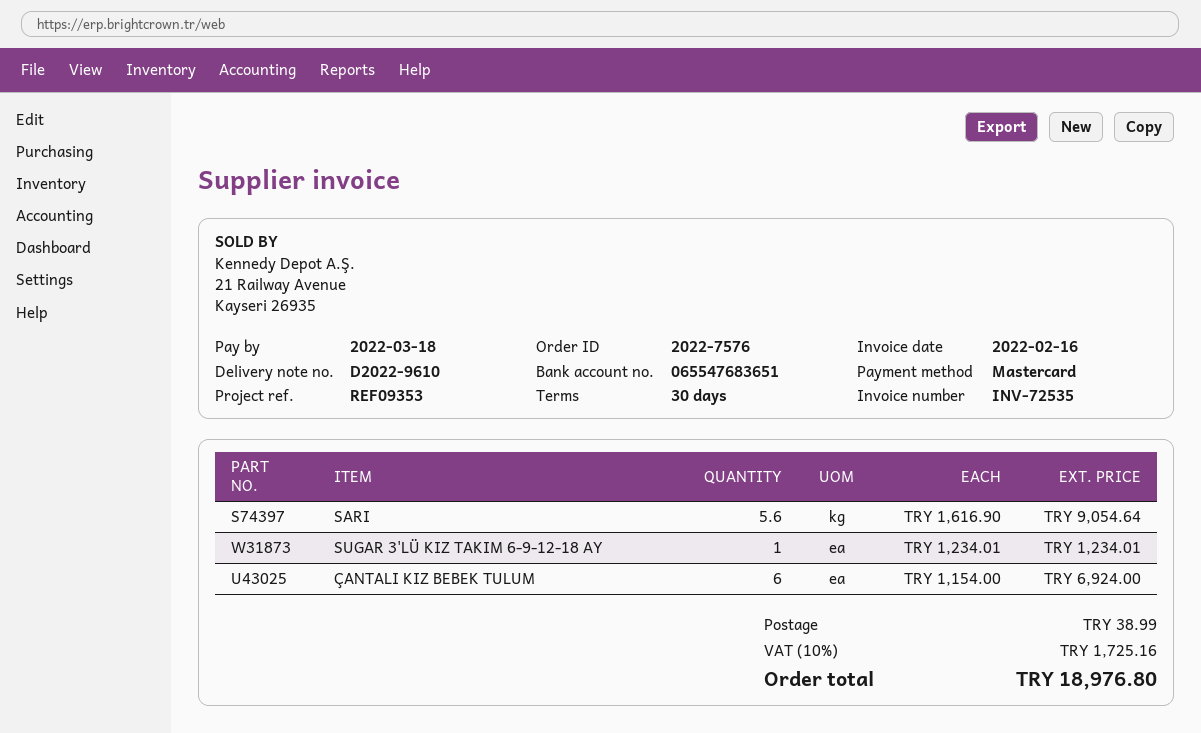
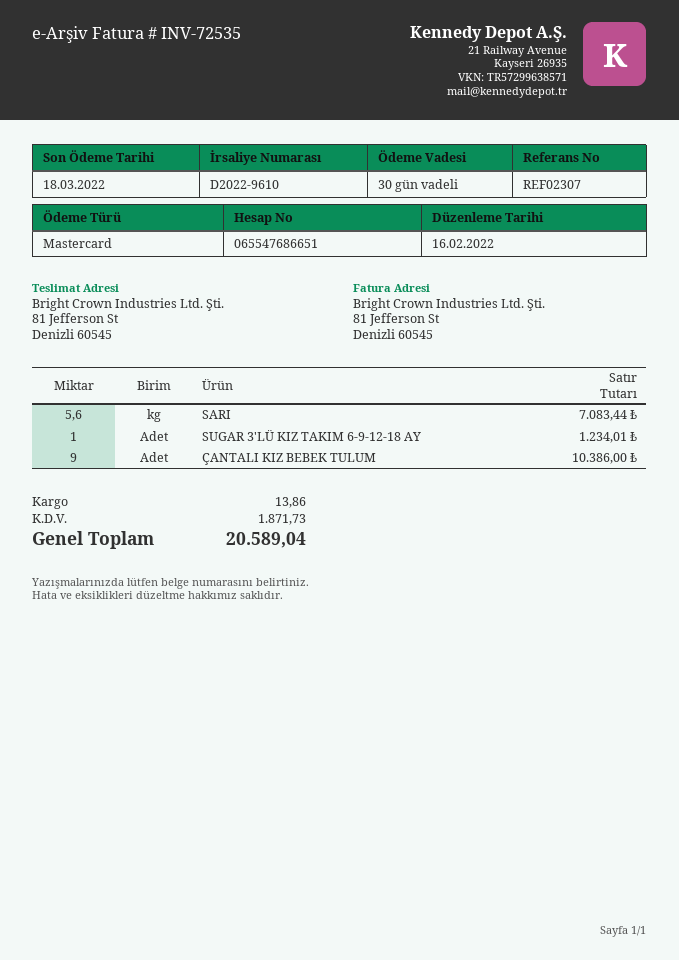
reference: REF09353 -> REF02307
bank account: 065547683651 -> 065547686651
SARI: 5.6 for 9054.64 -> 5.6 for 7083.44
ÇANTALI KIZ BEBEK TULUM: 6 for 6924.00 -> 9 for 10386.00
shipping: 38.99 -> 13.86
tax: 1725.16 -> 1871.73
total: 18976.80 -> 20589.04

